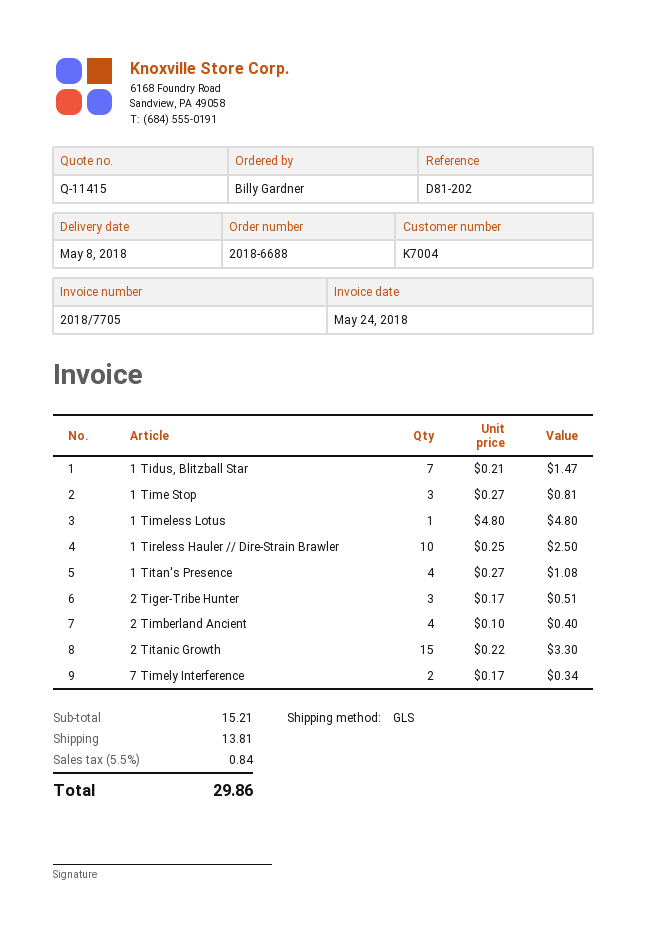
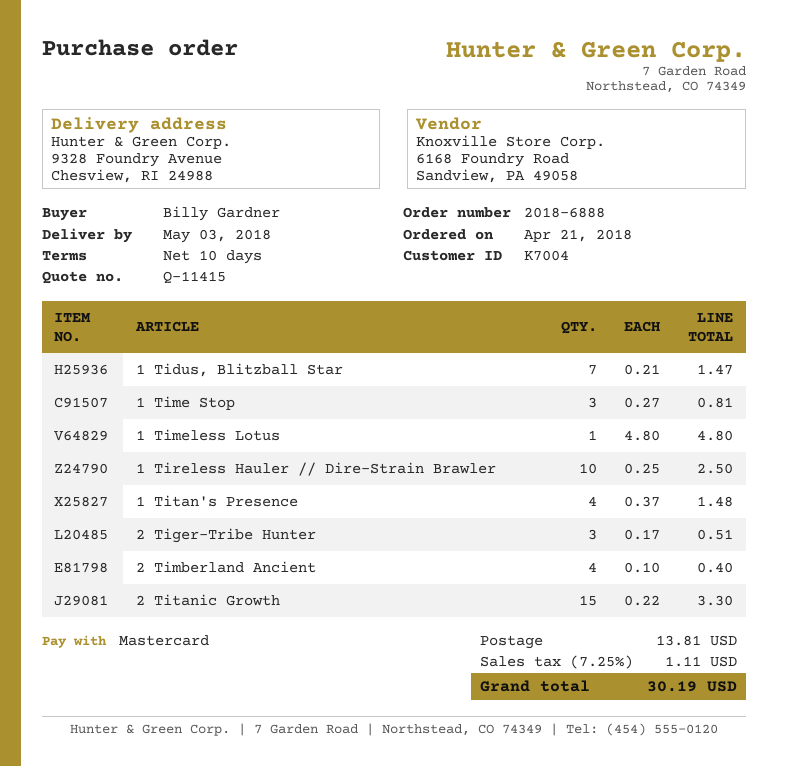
order number: 2018-6688 -> 2018-6888
delivery date: 2018-05-08 -> 2018-05-03
1 Titan's Presence: 4 x 0.27 = 1.08 -> 4 x 0.37 = 1.48
7 Timely Interference: 2 x 0.17 = 0.34 -> none
tax: 5.5% = 0.84 -> 7.25% = 1.11
total: 29.86 -> 30.19

